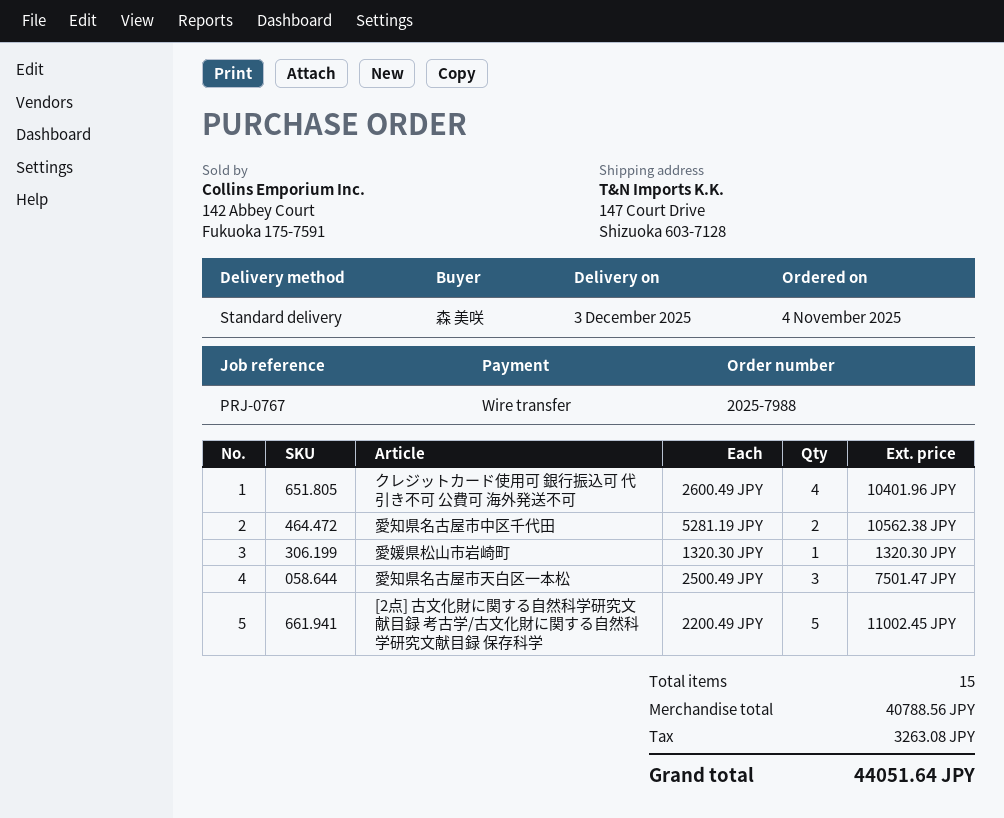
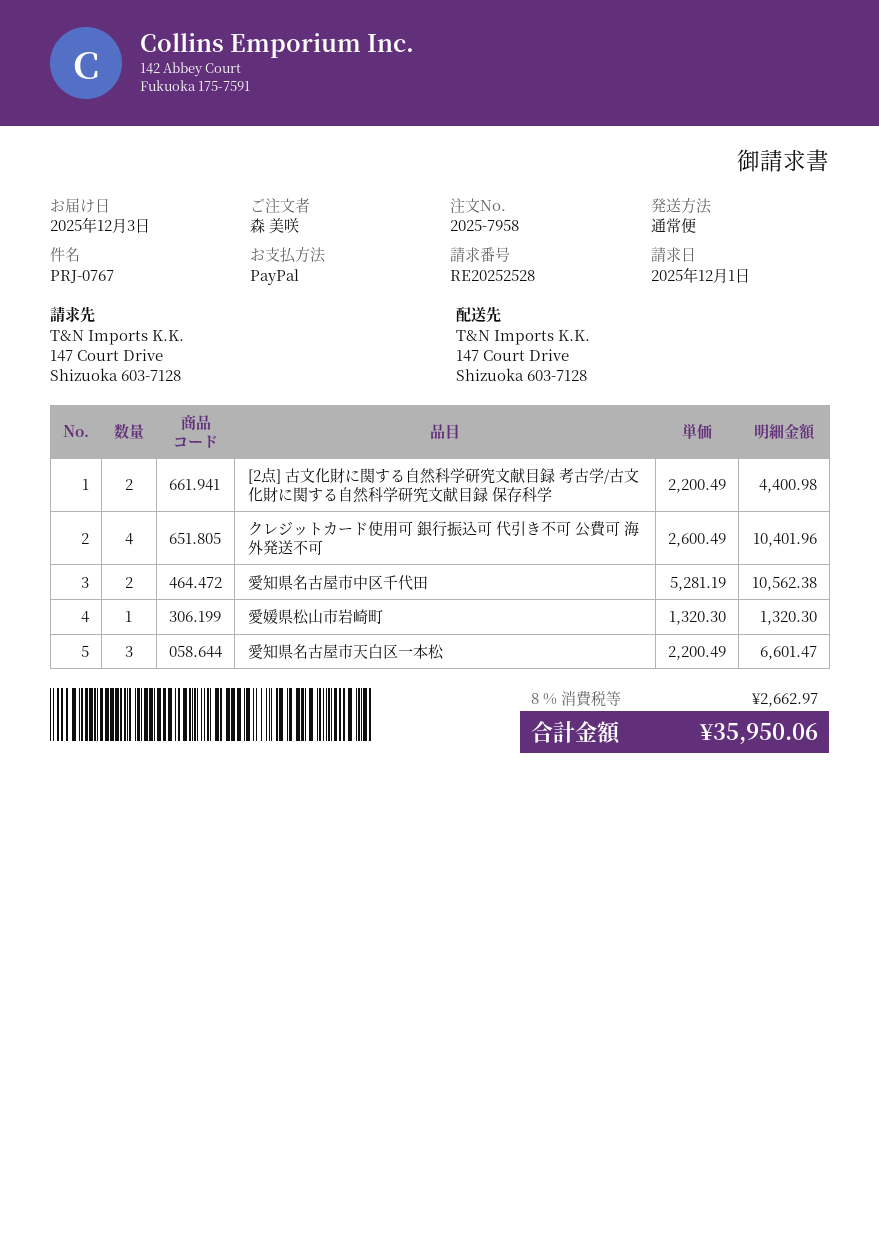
order number: 2025-7988 -> 2025-7958
payment method: bank transfer -> PayPal
愛知県名古屋市天白区一本松: 3 x 2500.49 = 7501.47 -> 3 x 2200.49 = 6601.47
[2点] 古文化財に関する自然科学研究文献目録 考古学/古文化財に関する自然科学研究文献目録 保存科学: 5 x 2200.49 = 11002.45 -> 2 x 2200.49 = 4400.98
tax: 3263.08 -> 2662.97
total: 44051.64 -> 35950.06

